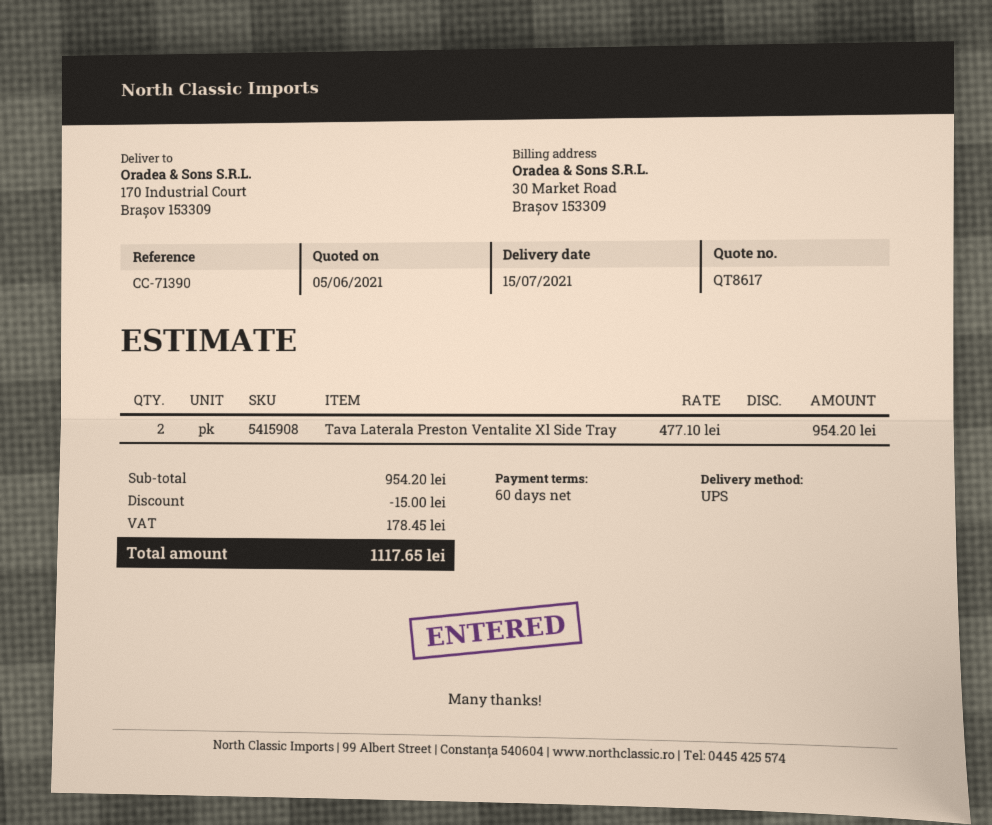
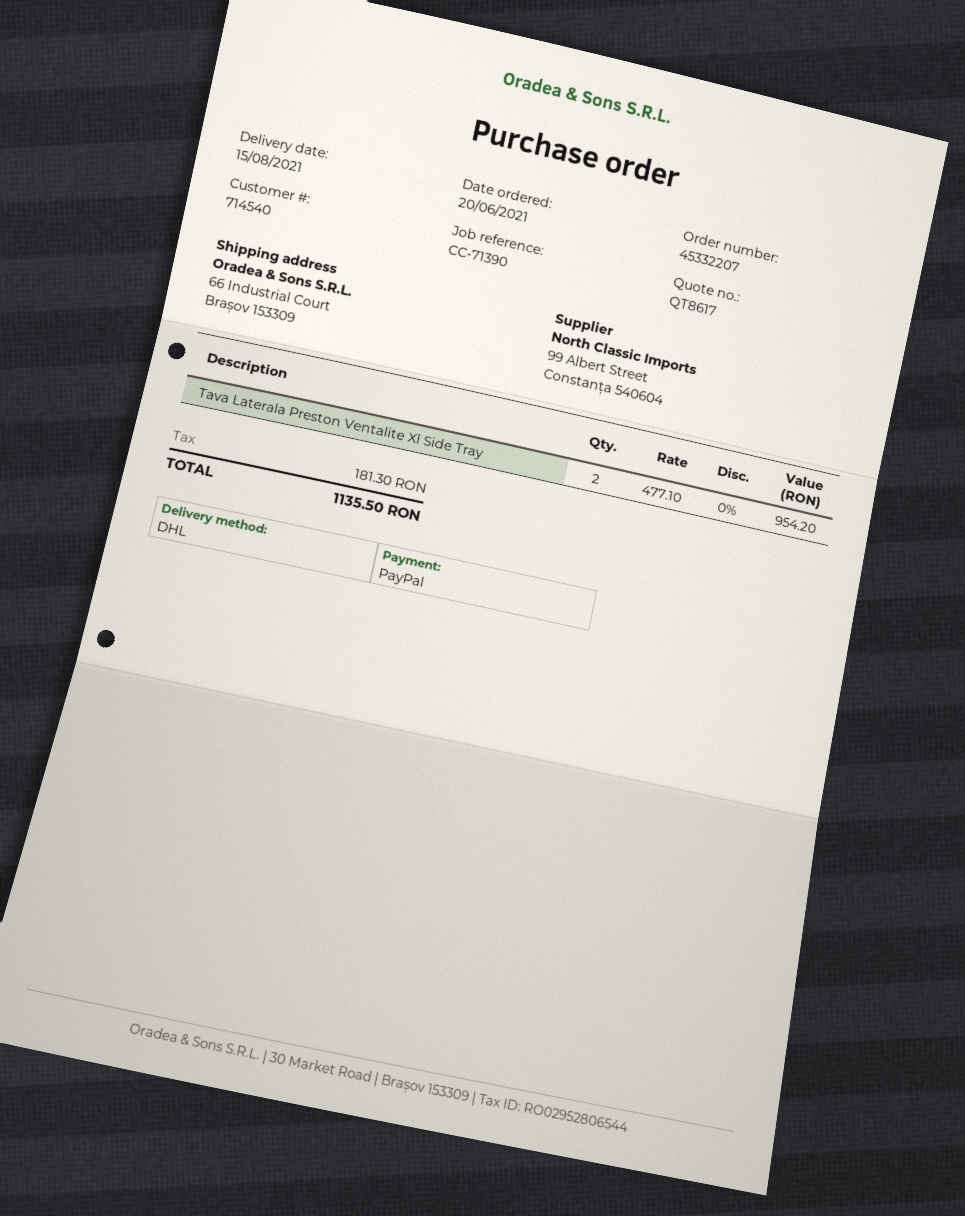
delivery date: 2021-07-15 -> 2021-08-15
shipping method: UPS -> DHL
ship to: 170 Industrial Court, Brașov 153309 -> 66 Industrial Court, Brașov 153309
discount: 15.00 -> none
tax: 178.45 -> 181.30
total: 1117.65 -> 1135.50

